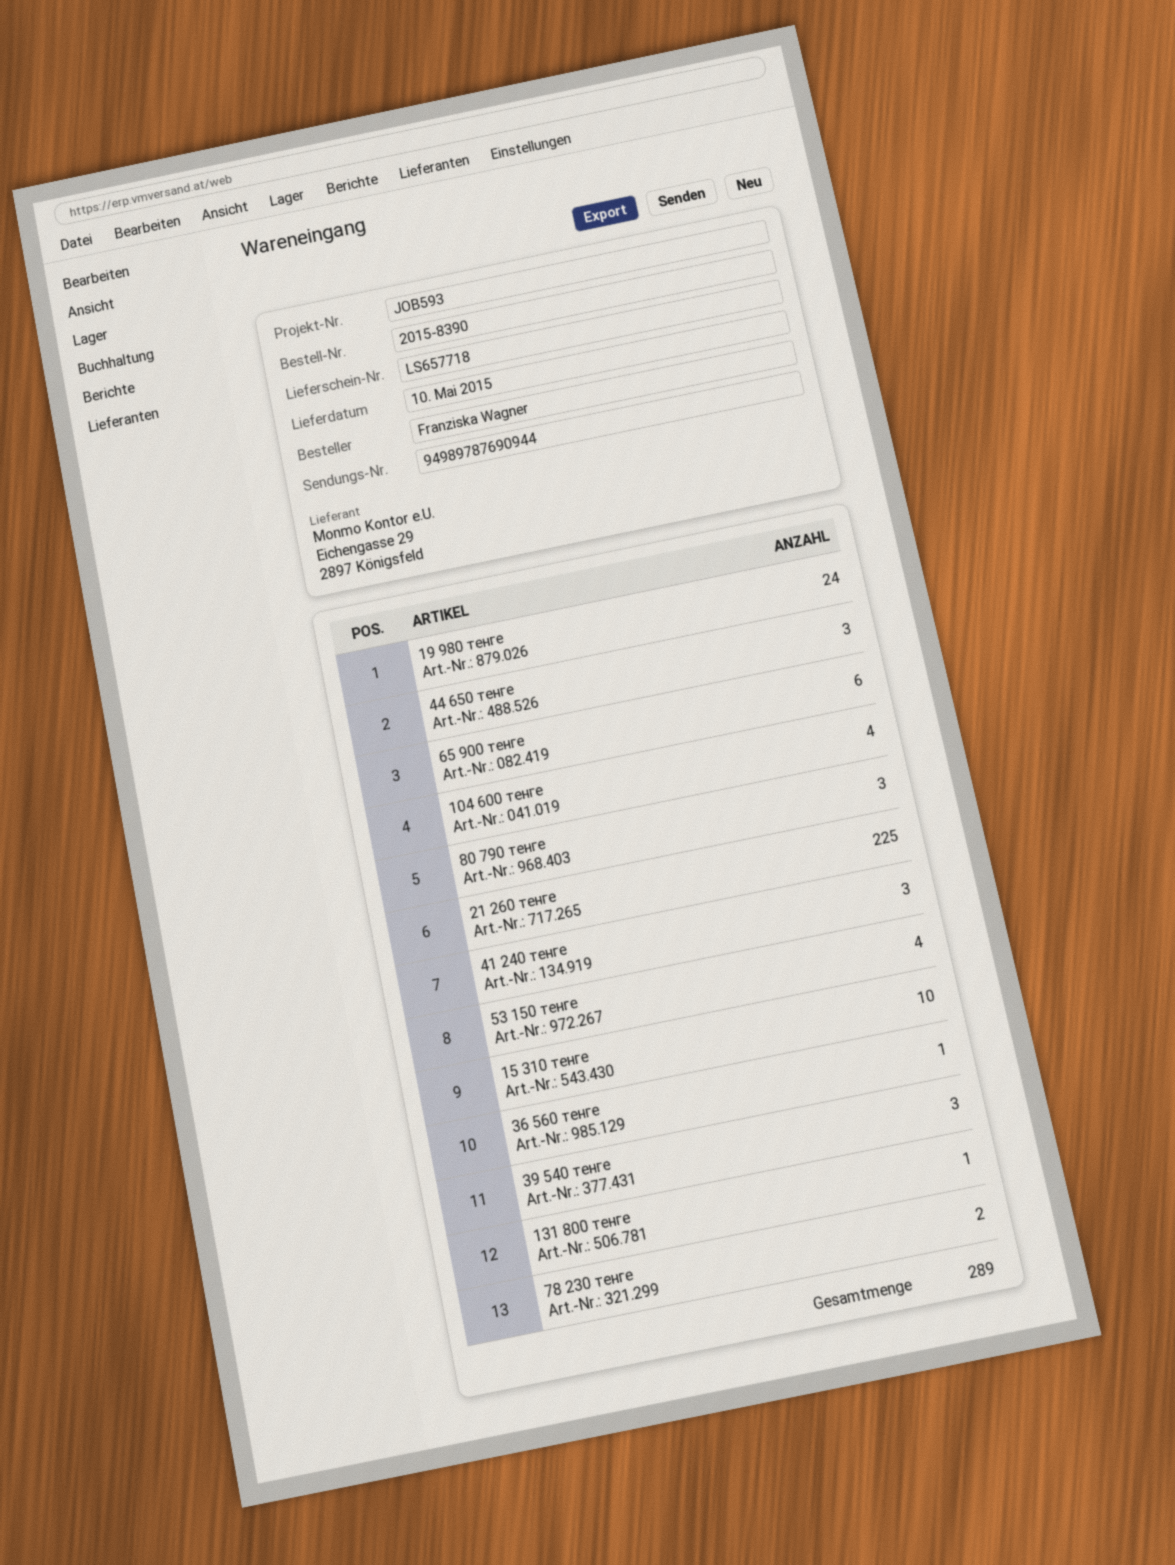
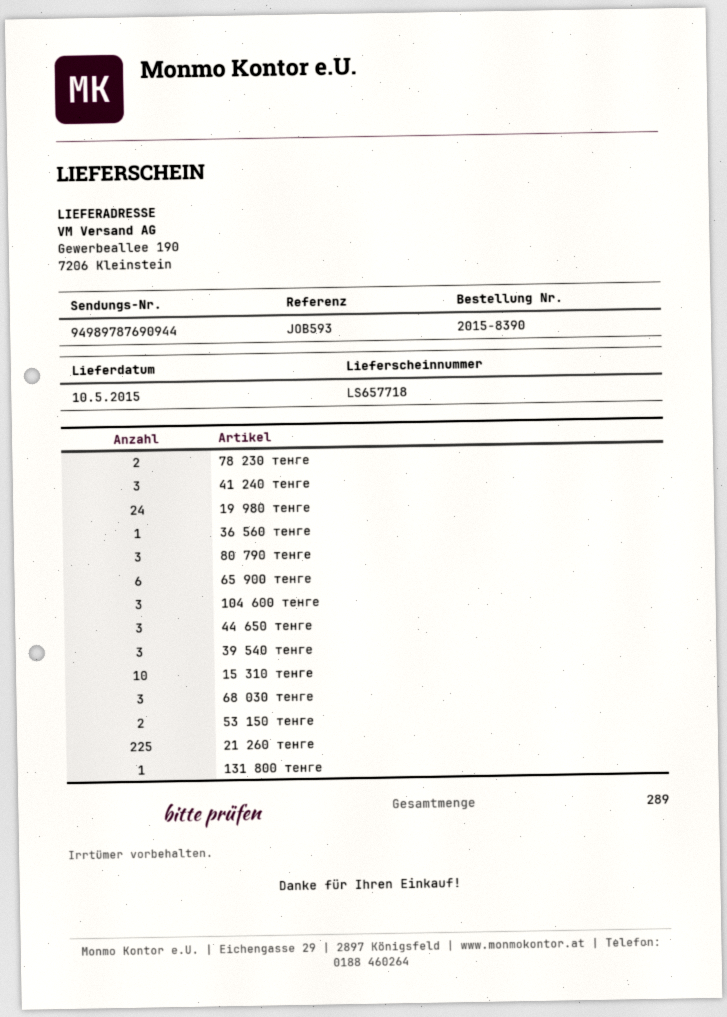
104 600 тенге: 4 -> 3
53 150 тенге: 4 -> 2
68 030 тенге: none -> 3

